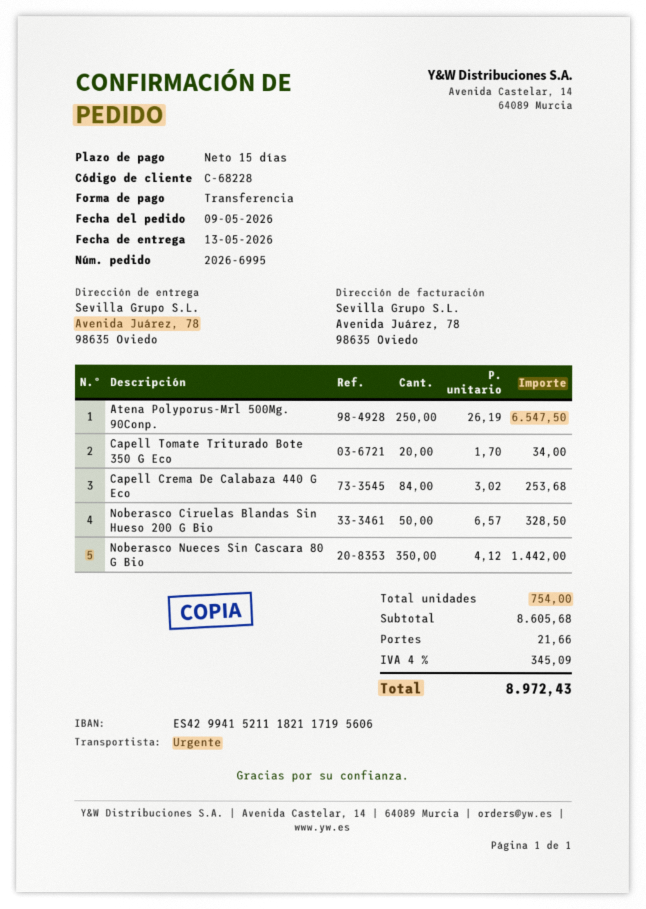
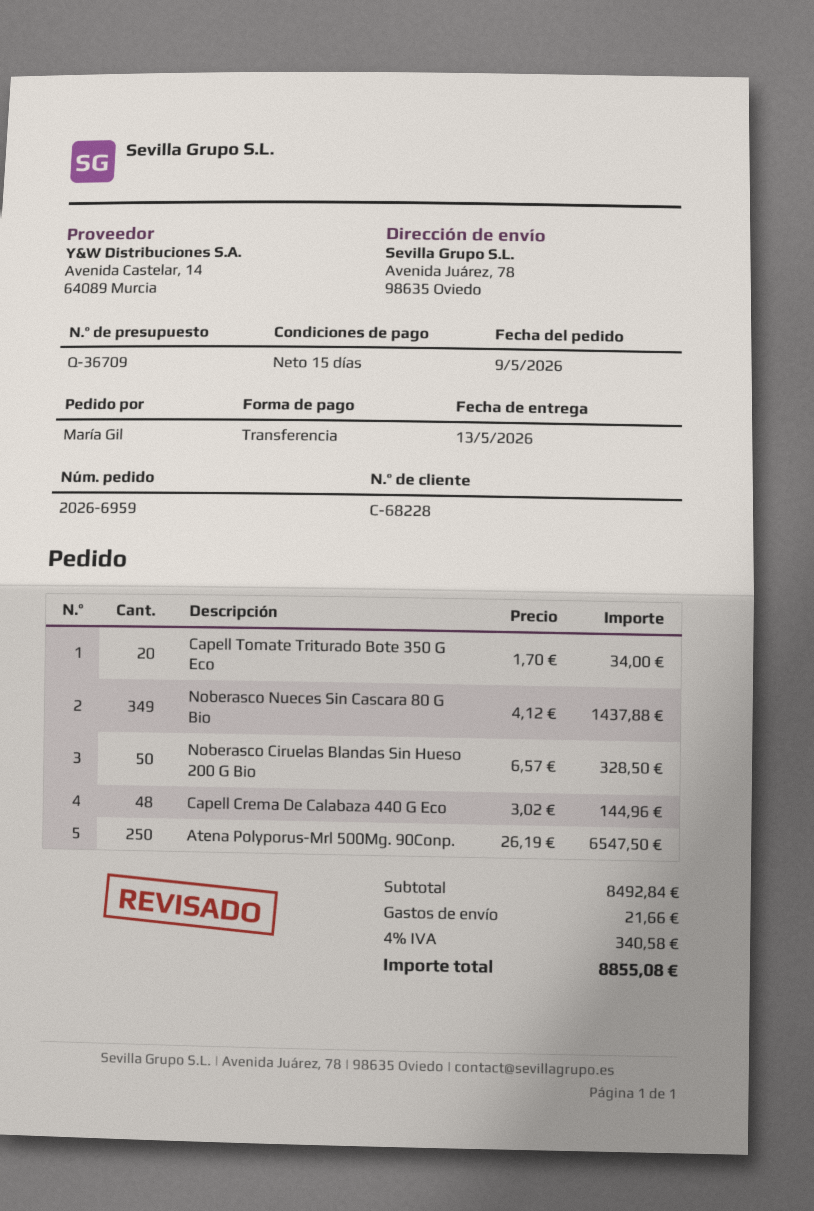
order number: 2026-6995 -> 2026-6959
Capell Crema De Calabaza 440 G Eco: 84 x 3.02 = 253.68 -> 48 x 3.02 = 144.96
Noberasco Nueces Sin Cascara 80 G Bio: 350 x 4.12 = 1442.00 -> 349 x 4.12 = 1437.88
subtotal: 8605.68 -> 8492.84
tax: 4% = 345.09 -> 4% = 340.58
total: 8972.43 -> 8855.08

